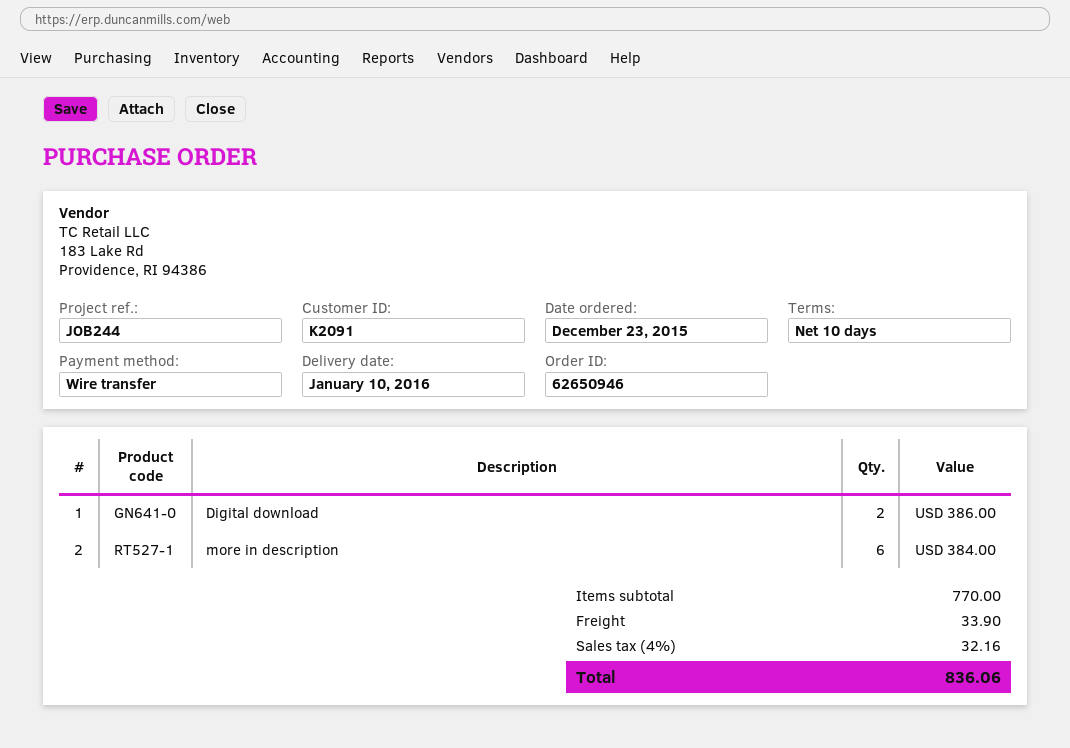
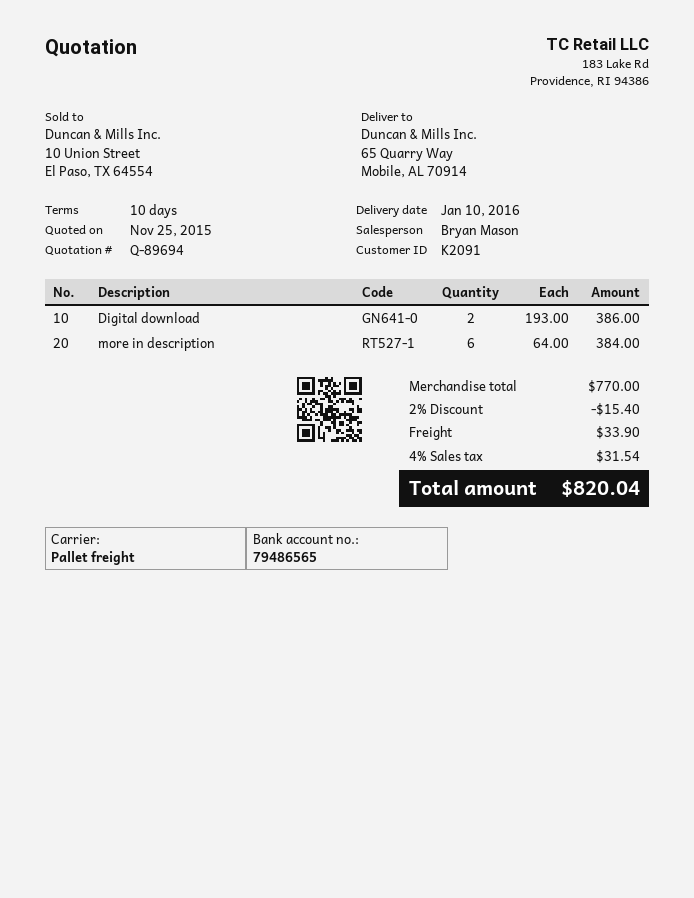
discount: none -> 2% = 15.40
tax: 4% = 32.16 -> 4% = 31.54
total: 836.06 -> 820.04

